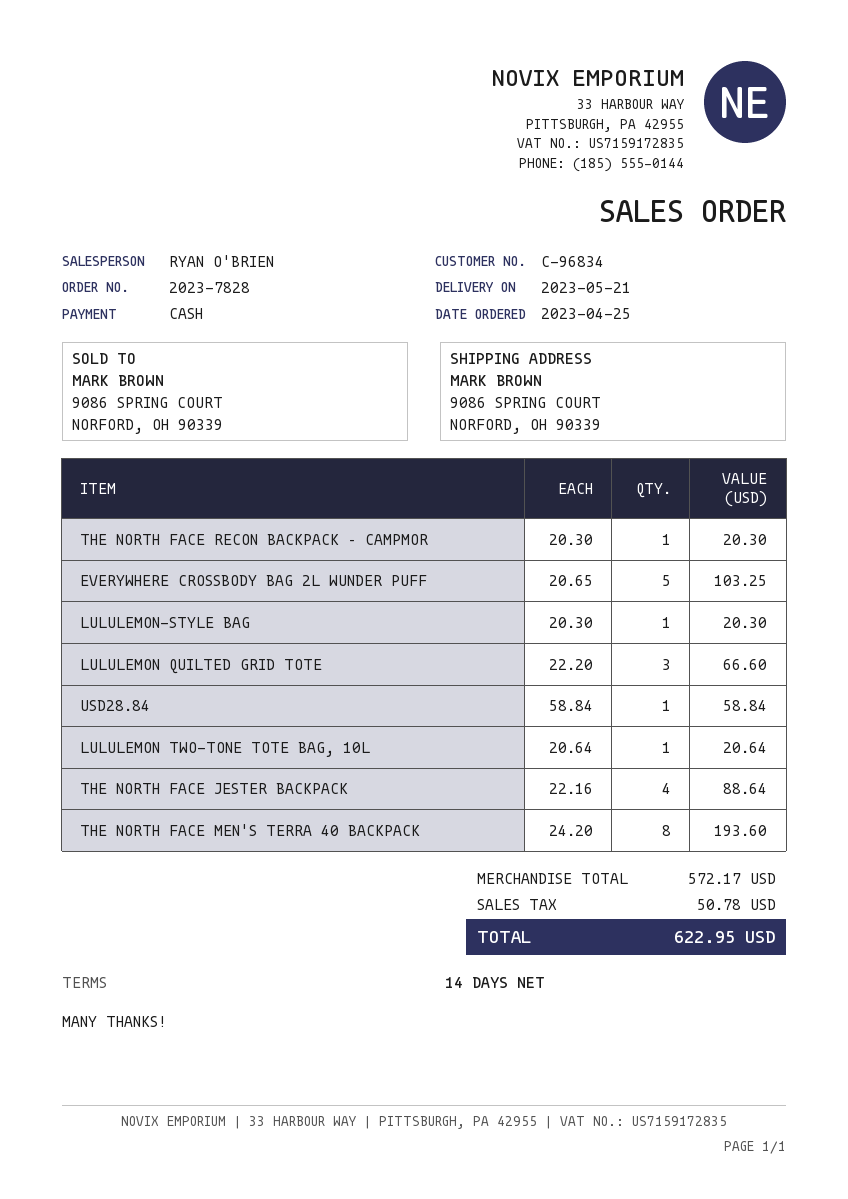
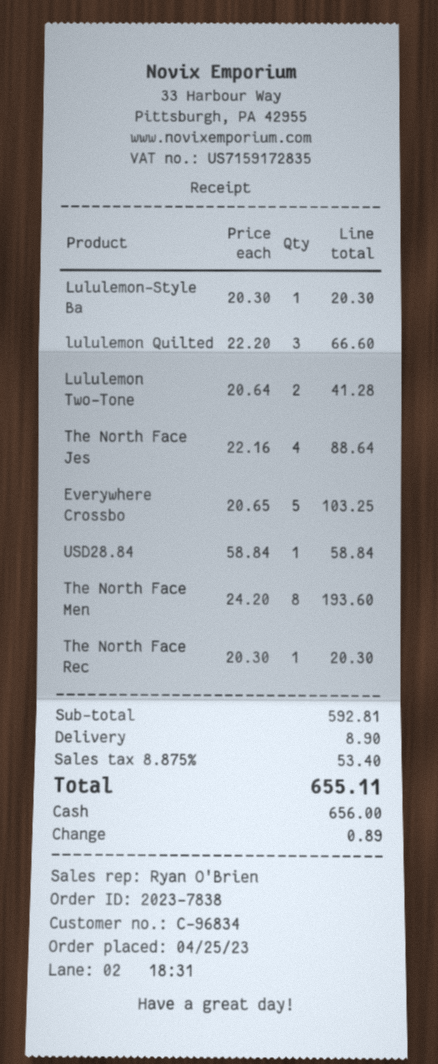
order number: 2023-7828 -> 2023-7838
LULULEMON TWO-TONE TOTE BAG, 10L: 1 x 20.64 = 20.64 -> 2 x 20.64 = 41.28
subtotal: 572.17 -> 592.81
shipping: none -> 8.90
tax: 50.78 -> 53.40
total: 622.95 -> 655.11

